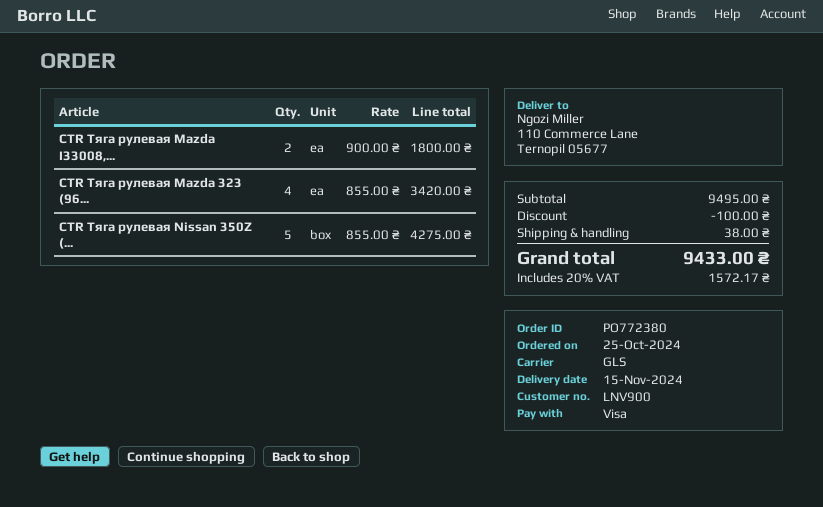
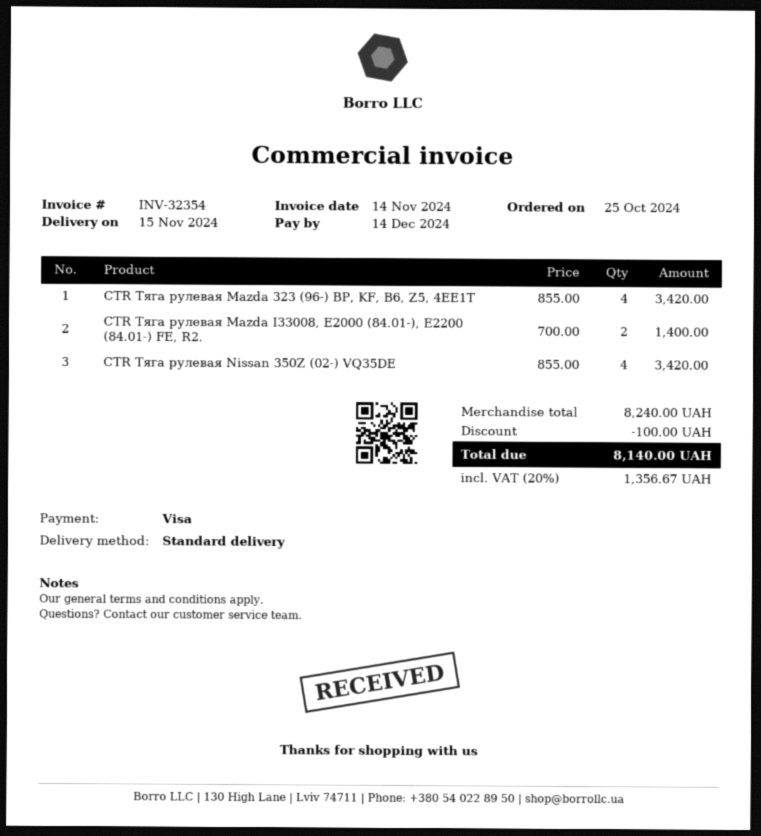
shipping method: GLS -> standard
CTR Тяга рулевая Mazda I33008,...: 2 x 900.00 = 1800.00 -> 2 x 700.00 = 1400.00
CTR Тяга рулевая Nissan 350Z (...: 5 x 855.00 = 4275.00 -> 4 x 855.00 = 3420.00
subtotal: 9495.00 -> 8240.00
shipping: 38.00 -> none
tax: 20% = 1572.17 -> 20% = 1356.67
total: 9433.00 -> 8140.00

